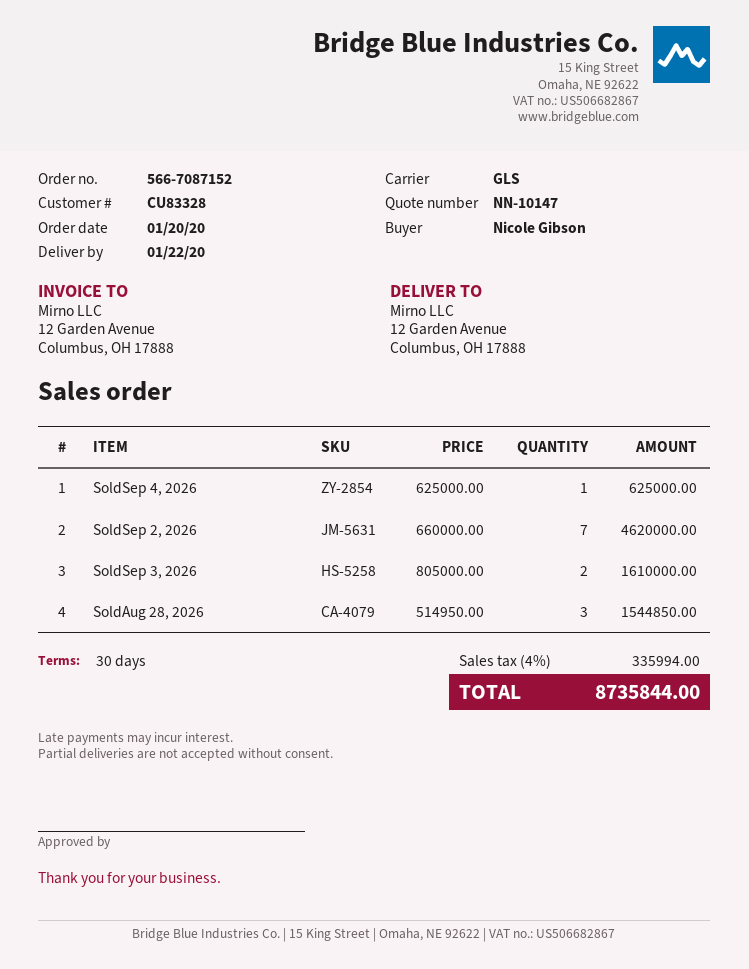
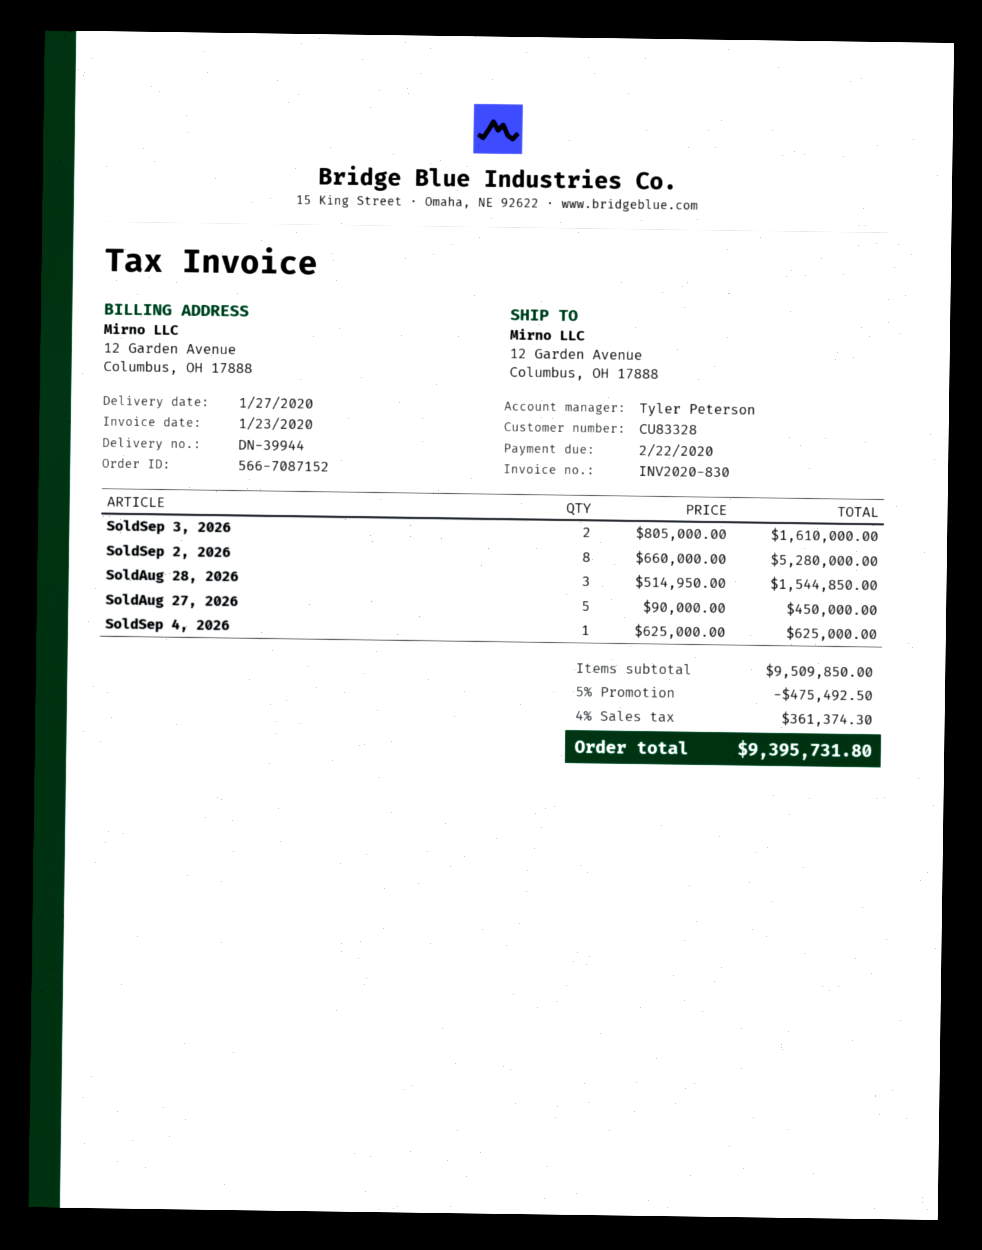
delivery date: 2020-01-22 -> 2020-01-27
SoldSep 2, 2026: 7 x 660000.00 = 4620000.00 -> 8 x 660000.00 = 5280000.00
SoldAug 27, 2026: none -> 5 x 90000.00 = 450000.00
discount: none -> 5% = 475492.50
tax: 4% = 335994.00 -> 4% = 361374.30
total: 8735844.00 -> 9395731.80

